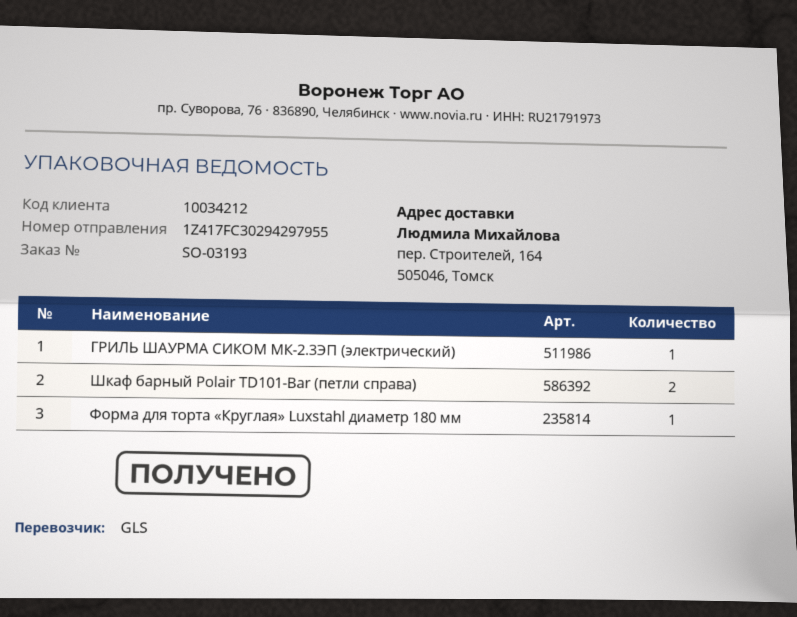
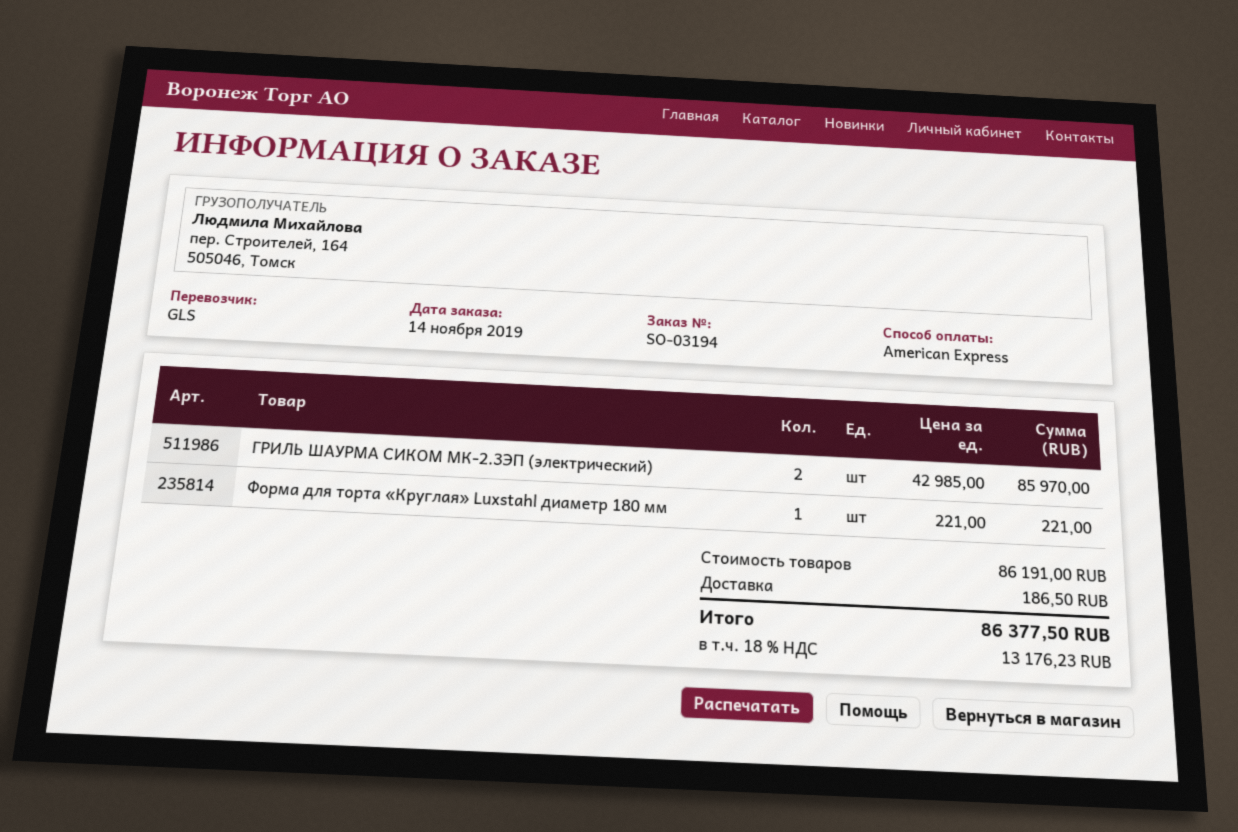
order number: SO-03193 -> SO-03194
ГРИЛЬ ШАУРМА СИКОМ МК-2.3ЭП (электрический): 1 -> 2
Шкаф барный Polair TD101-Bar (петли справа): 2 -> none

